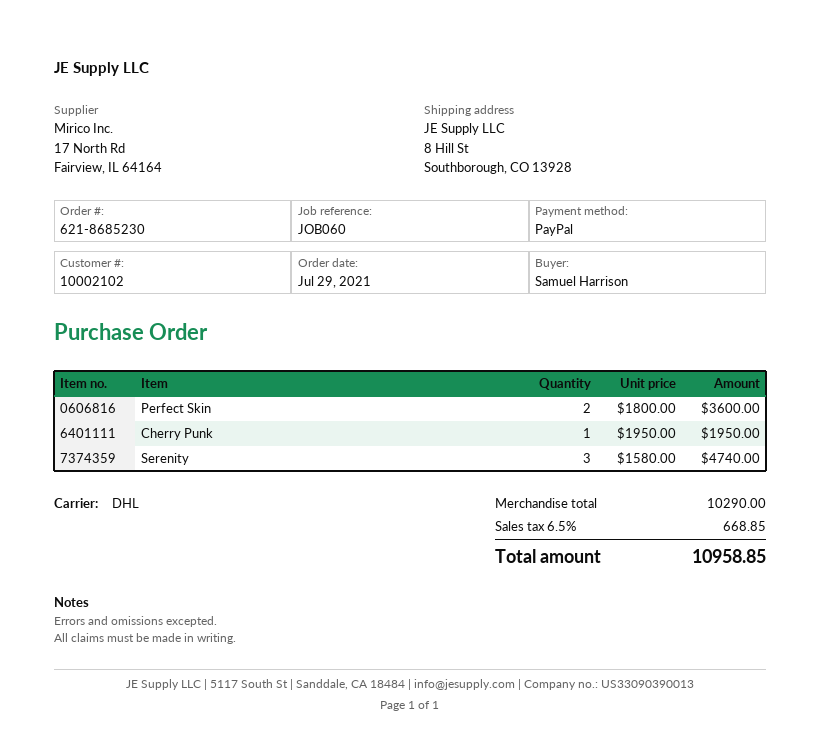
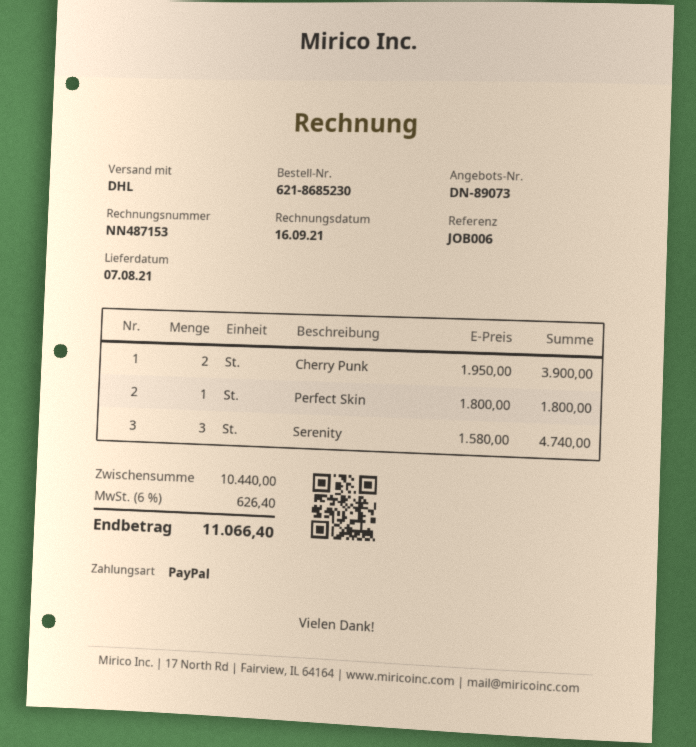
reference: JOB060 -> JOB006
Perfect Skin: 2 x 1800.00 = 3600.00 -> 1 x 1800.00 = 1800.00
Cherry Punk: 1 x 1950.00 = 1950.00 -> 2 x 1950.00 = 3900.00
subtotal: 10290.00 -> 10440.00
tax: 6.5% = 668.85 -> 6% = 626.40
total: 10958.85 -> 11066.40

